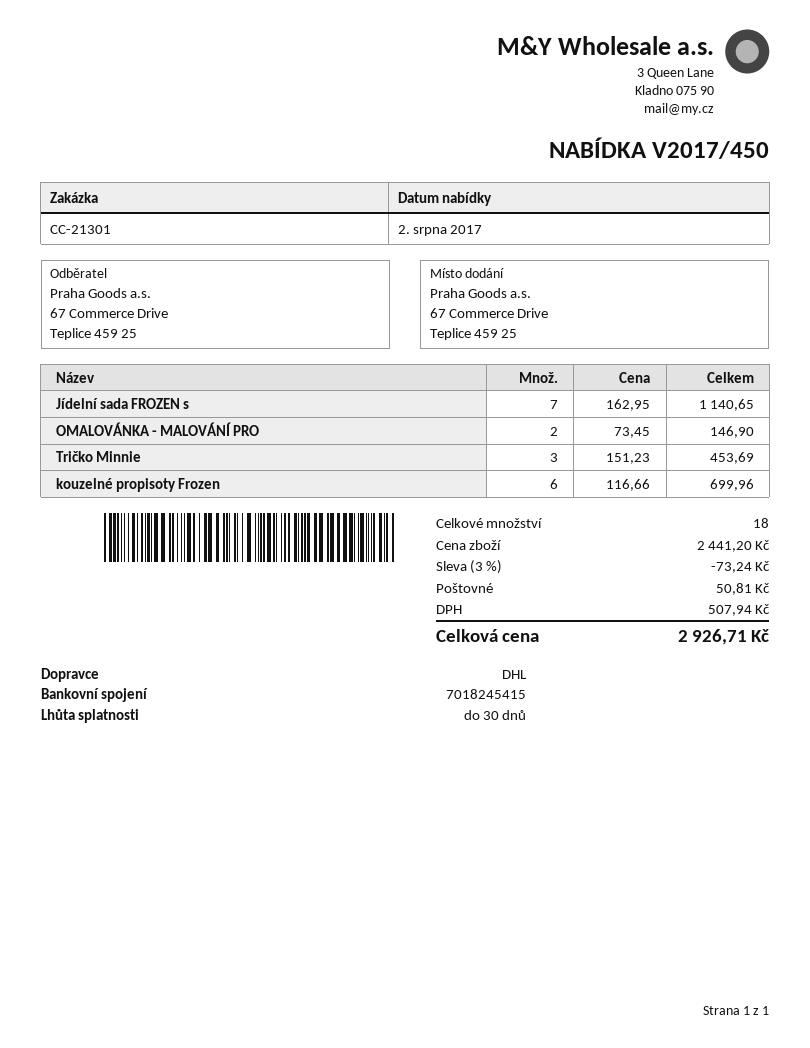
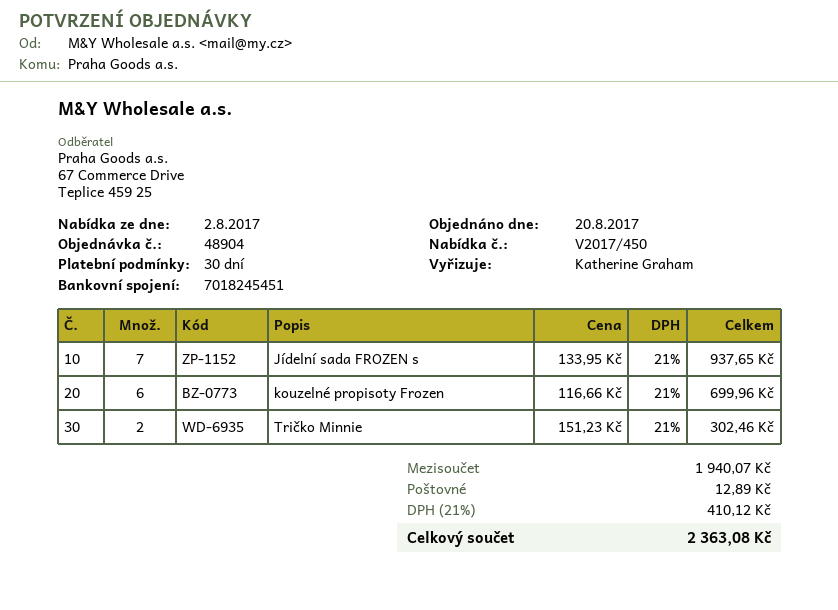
bank account: 7018245415 -> 7018245451
Jídelní sada FROZEN s: 7 x 162.95 = 1140.65 -> 7 x 133.95 = 937.65
OMALOVÁNKA - MALOVÁNÍ PRO: 2 x 73.45 = 146.90 -> none
Tričko Minnie: 3 x 151.23 = 453.69 -> 2 x 151.23 = 302.46
subtotal: 2441.20 -> 1940.07
discount: 3% = 73.24 -> none
shipping: 50.81 -> 12.89
tax: 507.94 -> 410.12
total: 2926.71 -> 2363.08

